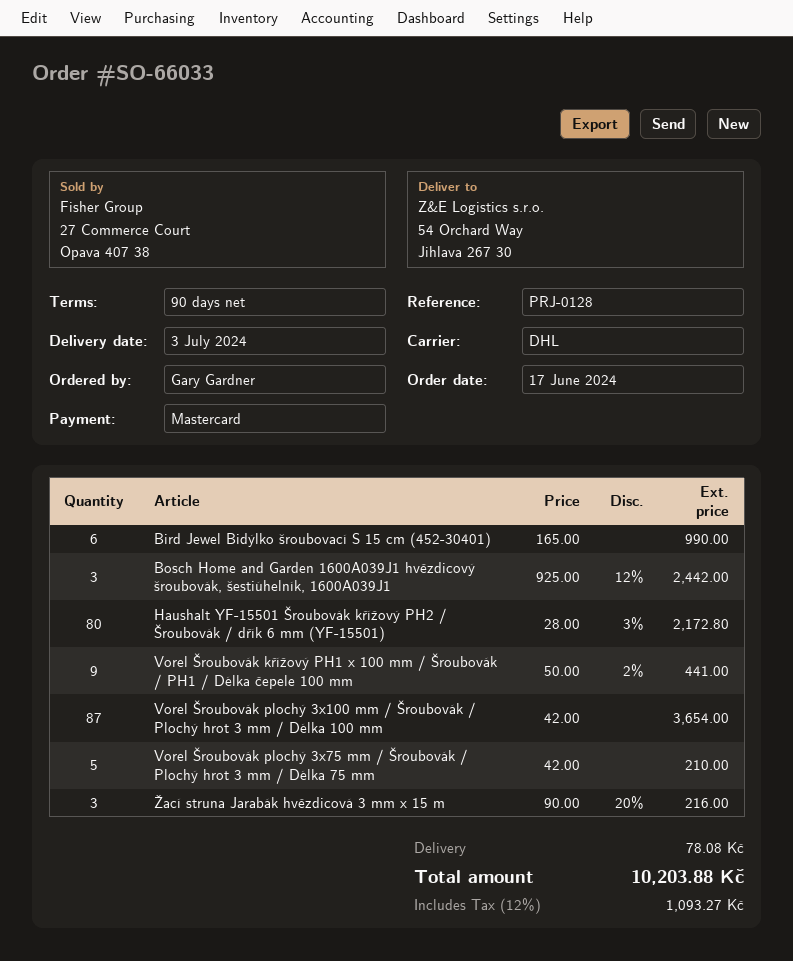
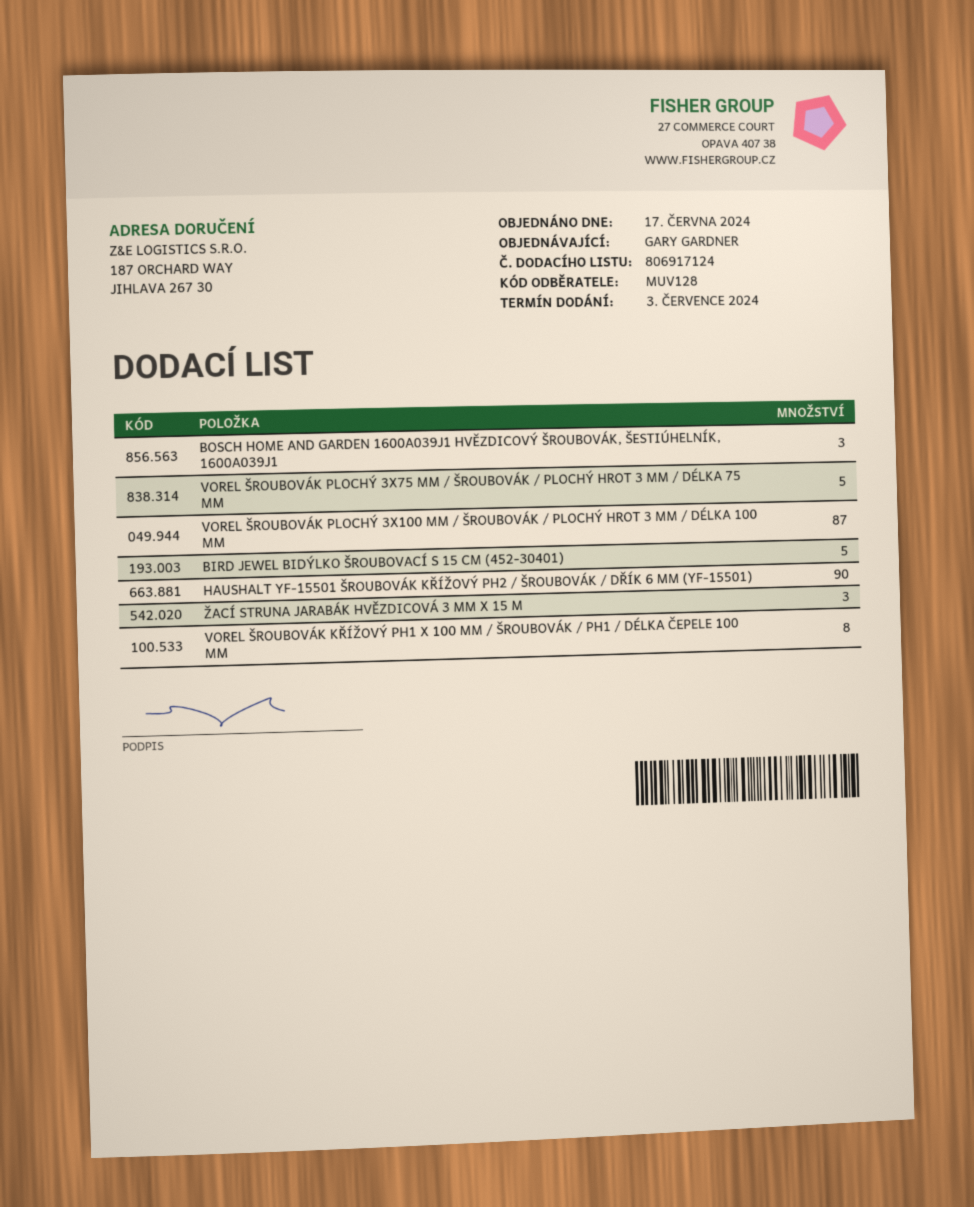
ship to: 54 Orchard Way, Jihlava 267 30 -> 187 ORCHARD WAY, JIHLAVA 267 30
Bird Jewel Bidýlko šroubovací S 15 cm (452-30401): 6 -> 5
Haushalt YF-15501 Šroubovák křížový PH2 / Šroubovák / dřík 6 mm (YF-15501): 80 -> 90
Vorel Šroubovák křížový PH1 x 100 mm / Šroubovák / PH1 / Délka čepele 100 mm: 9 -> 8

